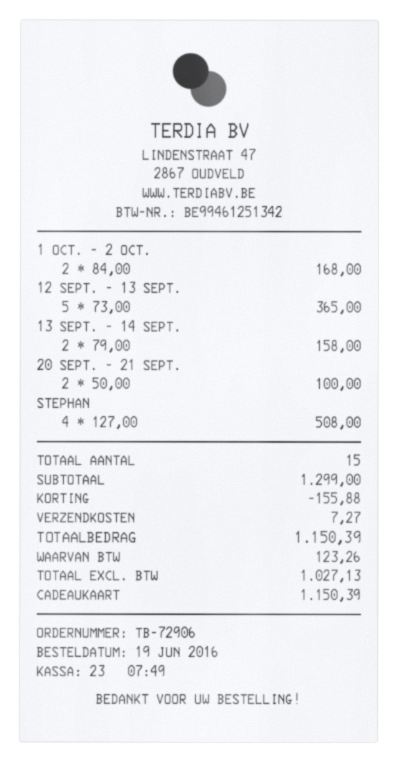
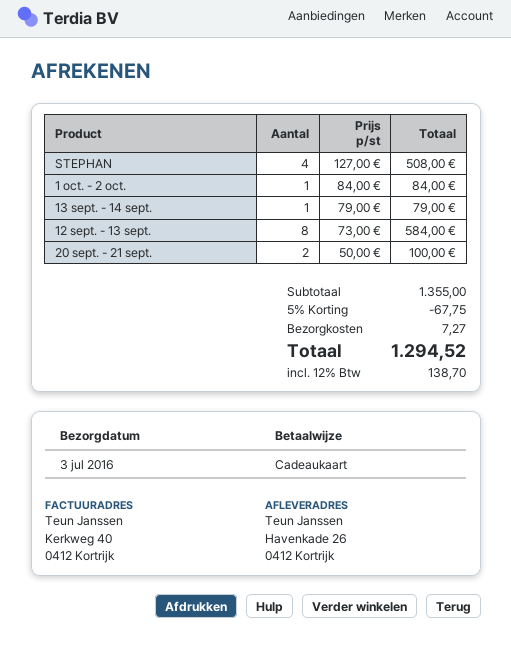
1 OCT. - 2 OCT.: 2 x 84.00 = 168.00 -> 1 x 84.00 = 84.00
12 SEPT. - 13 SEPT.: 5 x 73.00 = 365.00 -> 8 x 73.00 = 584.00
13 SEPT. - 14 SEPT.: 2 x 79.00 = 158.00 -> 1 x 79.00 = 79.00
subtotal: 1299.00 -> 1355.00
discount: 155.88 -> 67.75
tax: 123.26 -> 138.70
total: 1150.39 -> 1294.52

